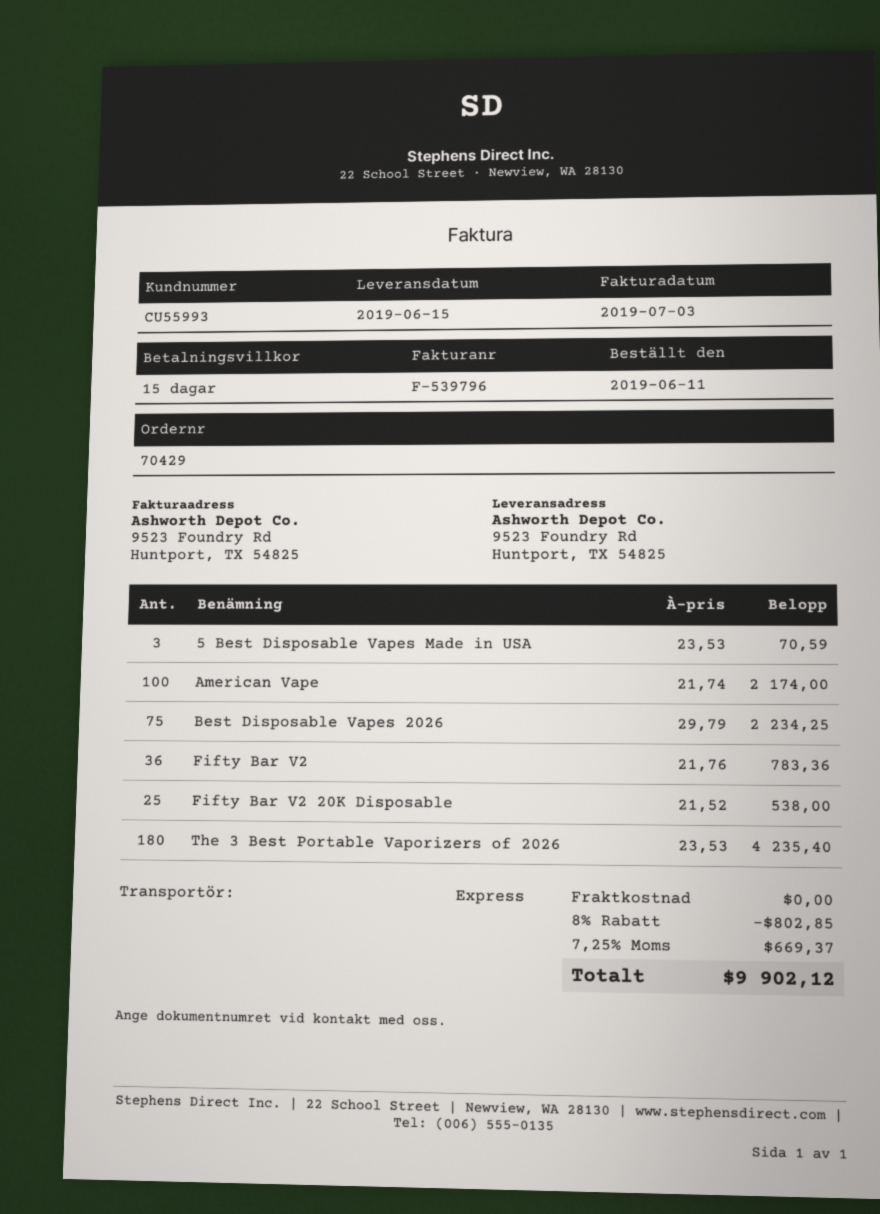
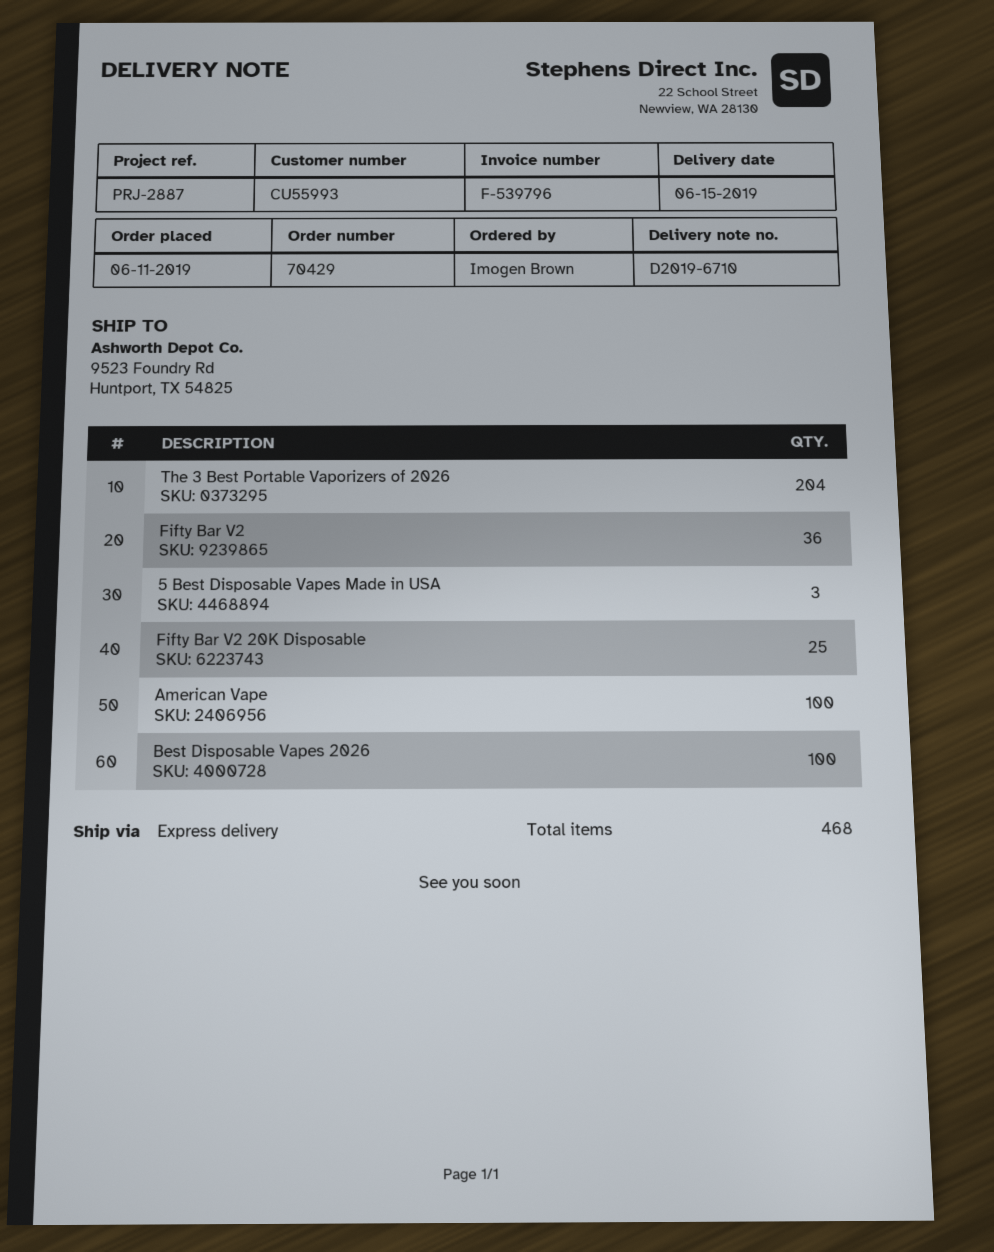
Best Disposable Vapes 2026: 75 -> 100
The 3 Best Portable Vaporizers of 2026: 180 -> 204

